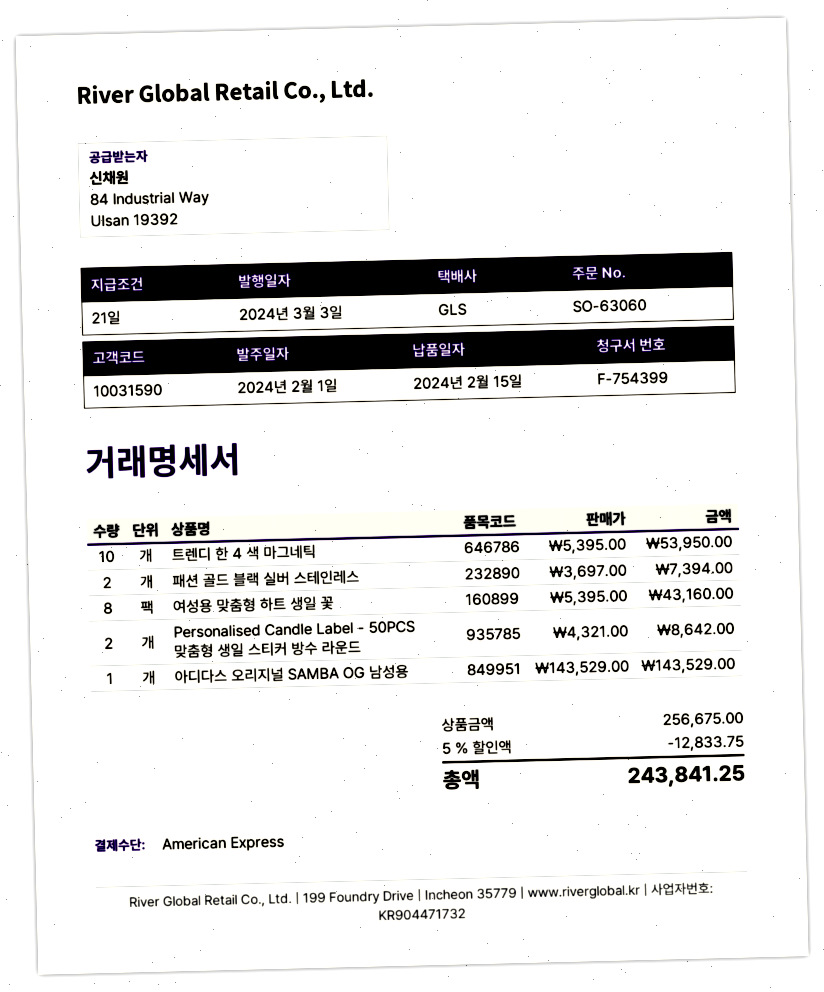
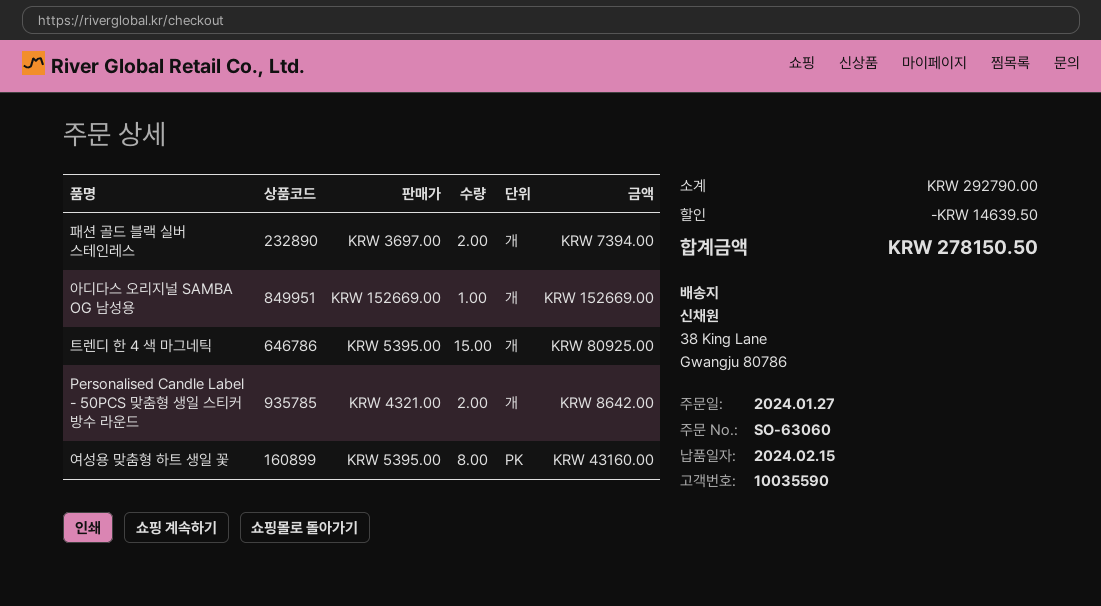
order date: 2024-02-01 -> 2024-01-27
customer number: 10031590 -> 10035590
트렌디 한 4 색 마그네틱: 10 x 5395.00 = 53950.00 -> 15 x 5395.00 = 80925.00
아디다스 오리지널 SAMBA OG 남성용: 1 x 143529.00 = 143529.00 -> 1 x 152669.00 = 152669.00
subtotal: 256675.00 -> 292790.00
discount: 12833.75 -> 14639.50
total: 243841.25 -> 278150.50

